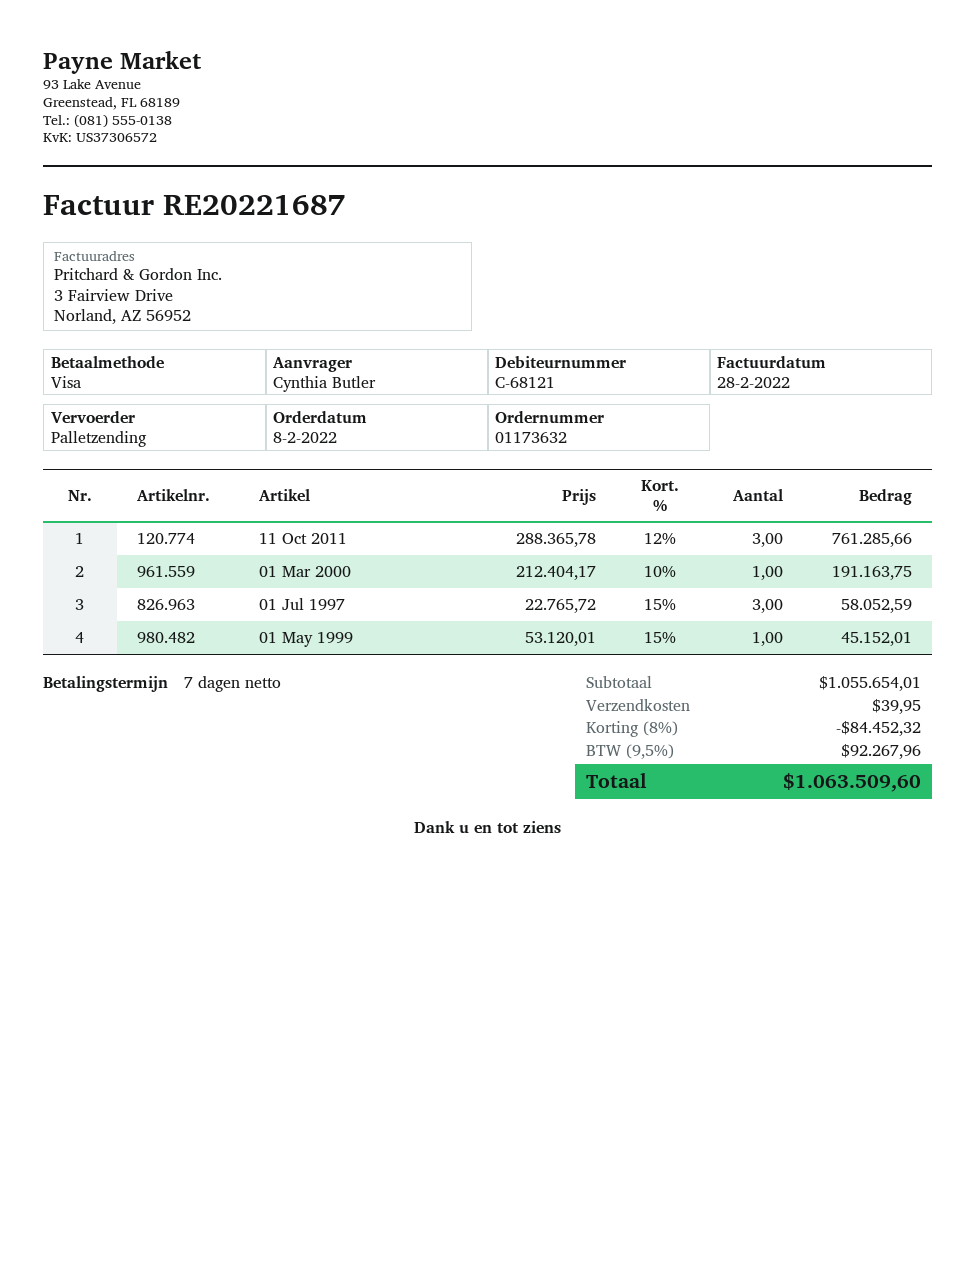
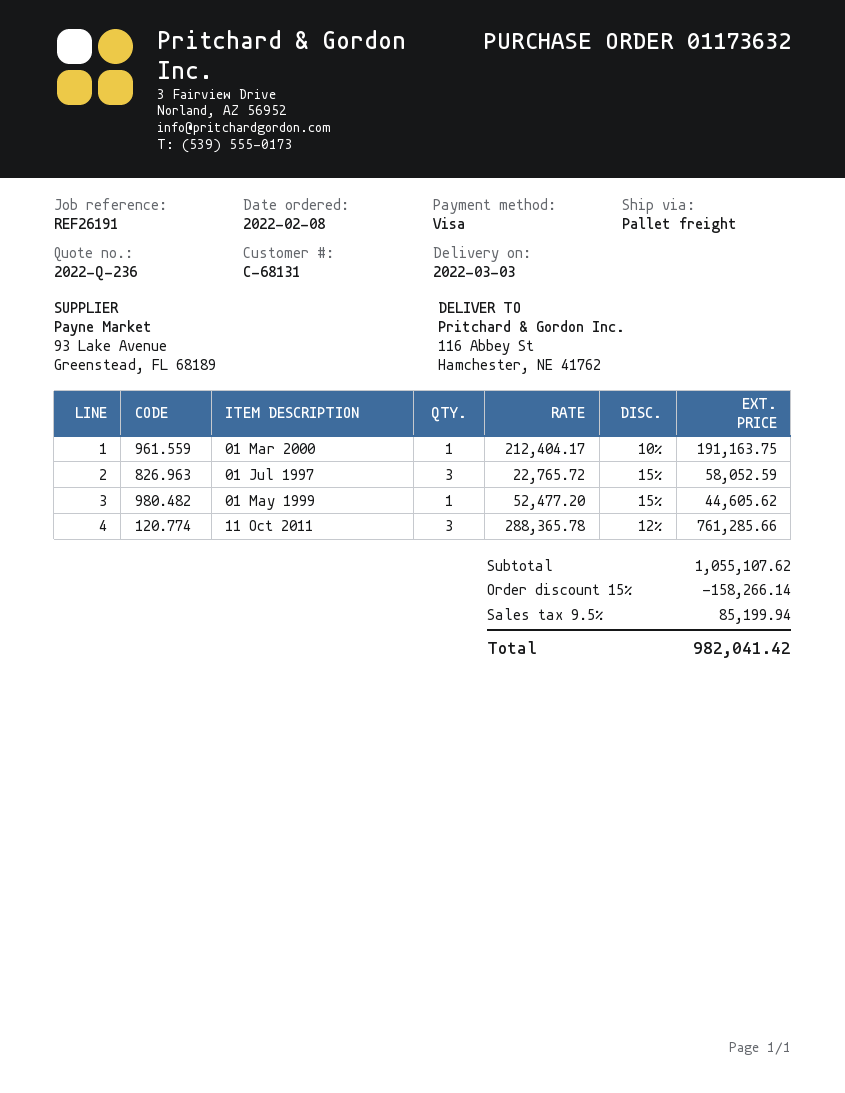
customer number: C-68121 -> C-68131
01 May 1999: 1 x 53120.01 - 15% = 45152.01 -> 1 x 52477.20 - 15% = 44605.62
subtotal: 1055654.01 -> 1055107.62
discount: 8% = 84452.32 -> 15% = 158266.14
shipping: 39.95 -> none
tax: 9.5% = 92267.96 -> 9.5% = 85199.94
total: 1063509.60 -> 982041.42

